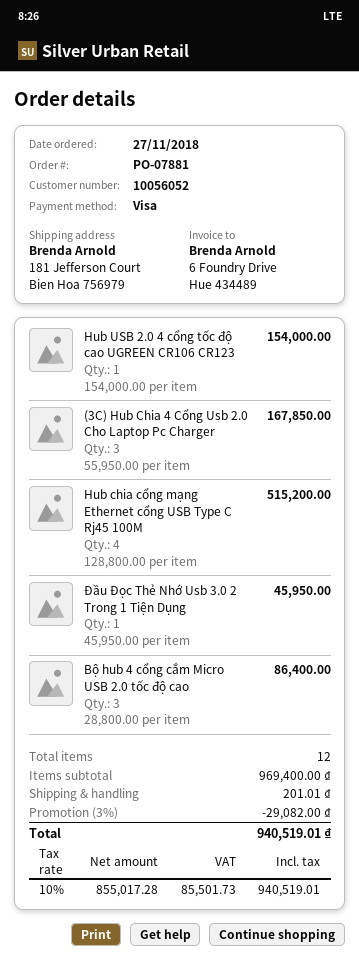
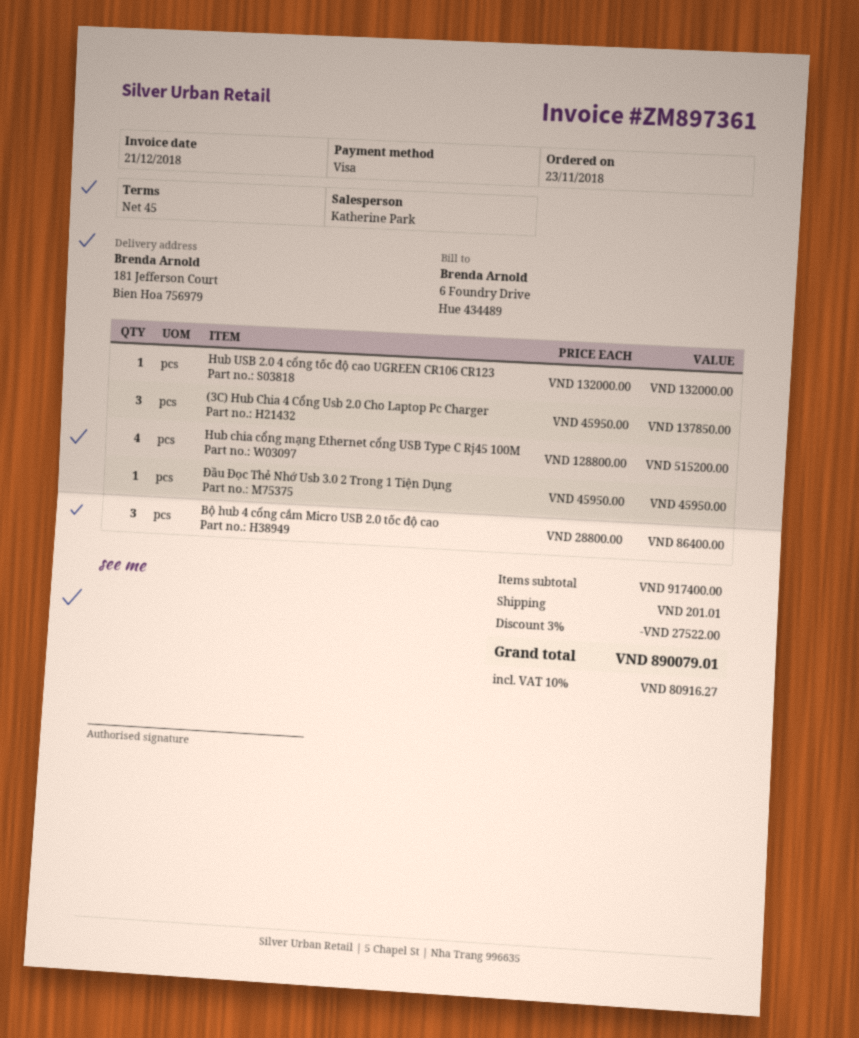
order date: 2018-11-27 -> 2018-11-23
Hub USB 2.0 4 cổng tốc độ cao UGREEN CR106 CR123: 1 x 154000.00 = 154000.00 -> 1 x 132000.00 = 132000.00
(3C) Hub Chia 4 Cổng Usb 2.0 Cho Laptop Pc Charger: 3 x 55950.00 = 167850.00 -> 3 x 45950.00 = 137850.00
subtotal: 969400.00 -> 917400.00
discount: 3% = 29082.00 -> 3% = 27522.00
tax: 10% = 85501.73 -> 10% = 80916.27
total: 940519.01 -> 890079.01

